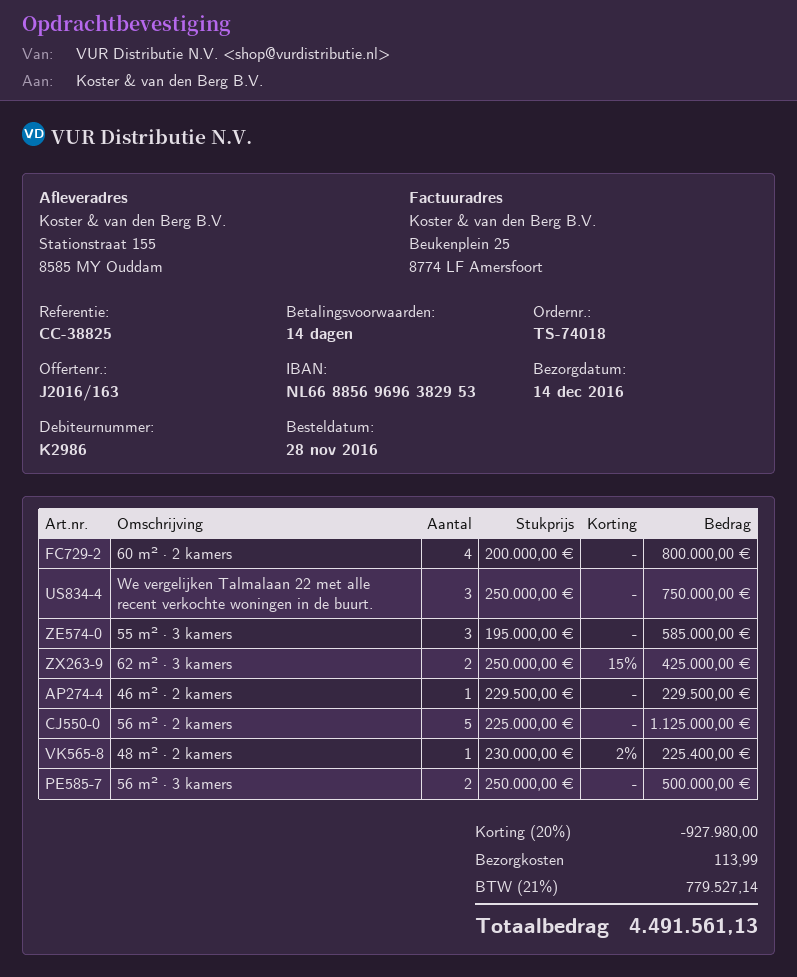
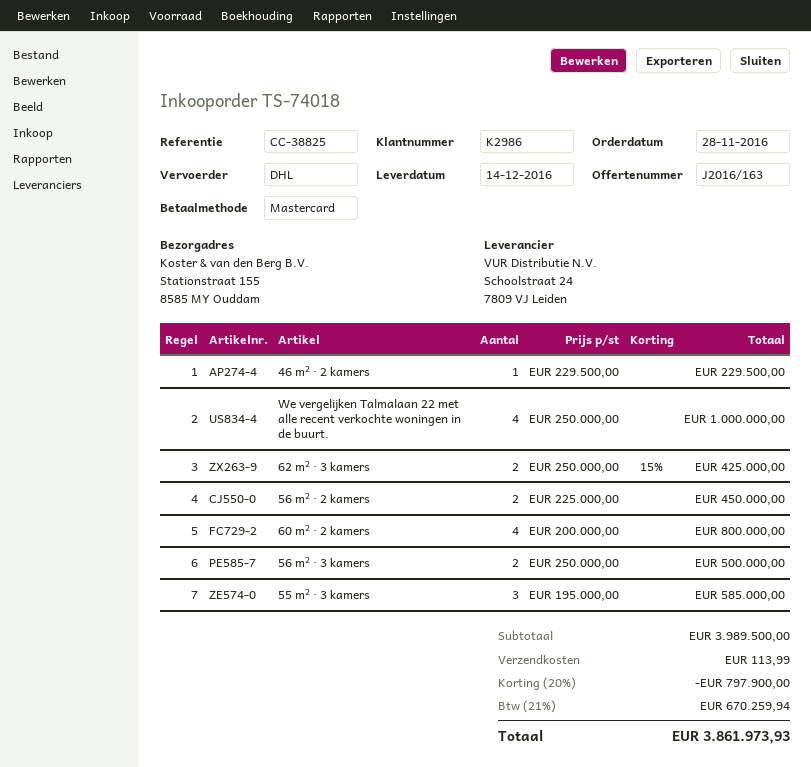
We vergelijken Talmalaan 22 met alle recent verkochte woningen in de buurt.: 3 x 250000.00 = 750000.00 -> 4 x 250000.00 = 1000000.00
56 m² · 2 kamers: 5 x 225000.00 = 1125000.00 -> 2 x 225000.00 = 450000.00
48 m² · 2 kamers: 1 x 230000.00 - 2% = 225400.00 -> none
discount: 20% = 927980.00 -> 20% = 797900.00
tax: 21% = 779527.14 -> 21% = 670259.94
total: 4491561.13 -> 3861973.93

